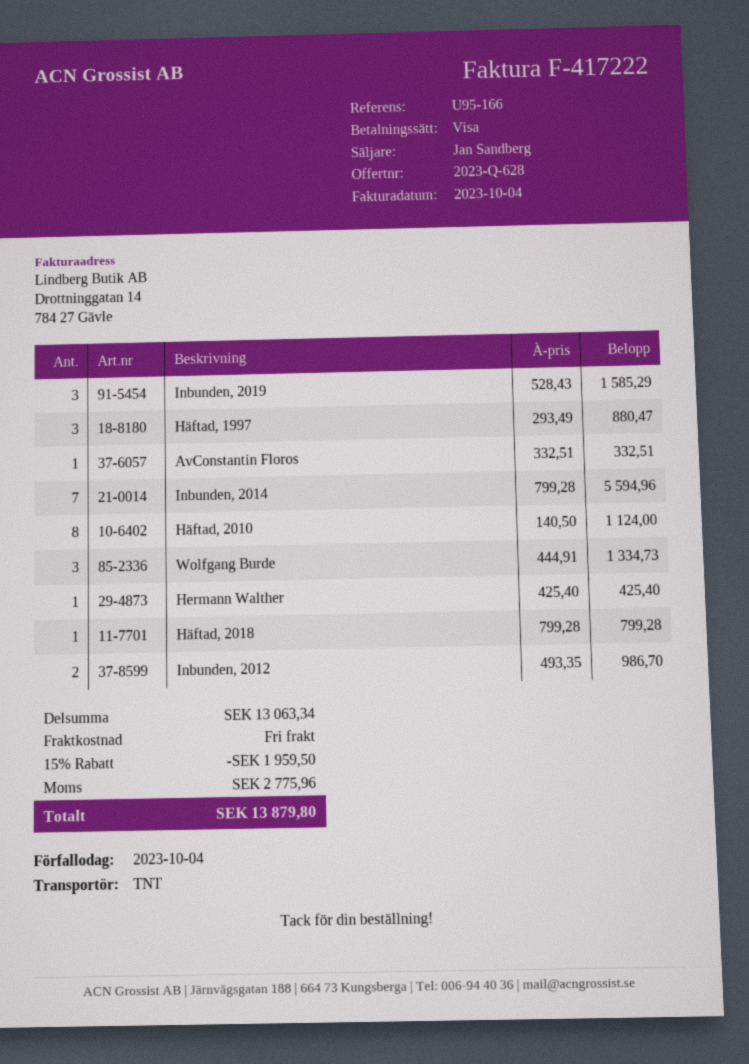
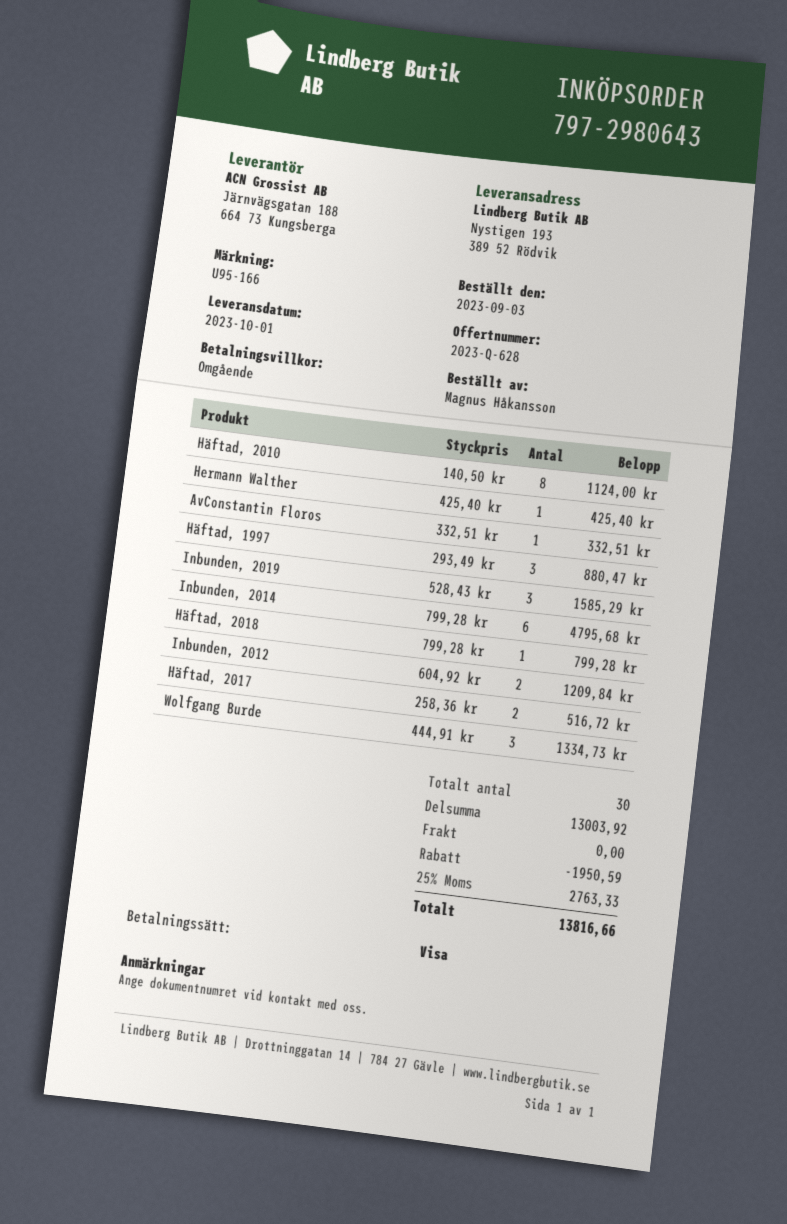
Inbunden, 2014: 7 x 799.28 = 5594.96 -> 6 x 799.28 = 4795.68
Inbunden, 2012: 2 x 493.35 = 986.70 -> 2 x 604.92 = 1209.84
Häftad, 2017: none -> 2 x 258.36 = 516.72
subtotal: 13063.34 -> 13003.92
discount: 1959.50 -> 1950.59
tax: 2775.96 -> 2763.33
total: 13879.80 -> 13816.66

